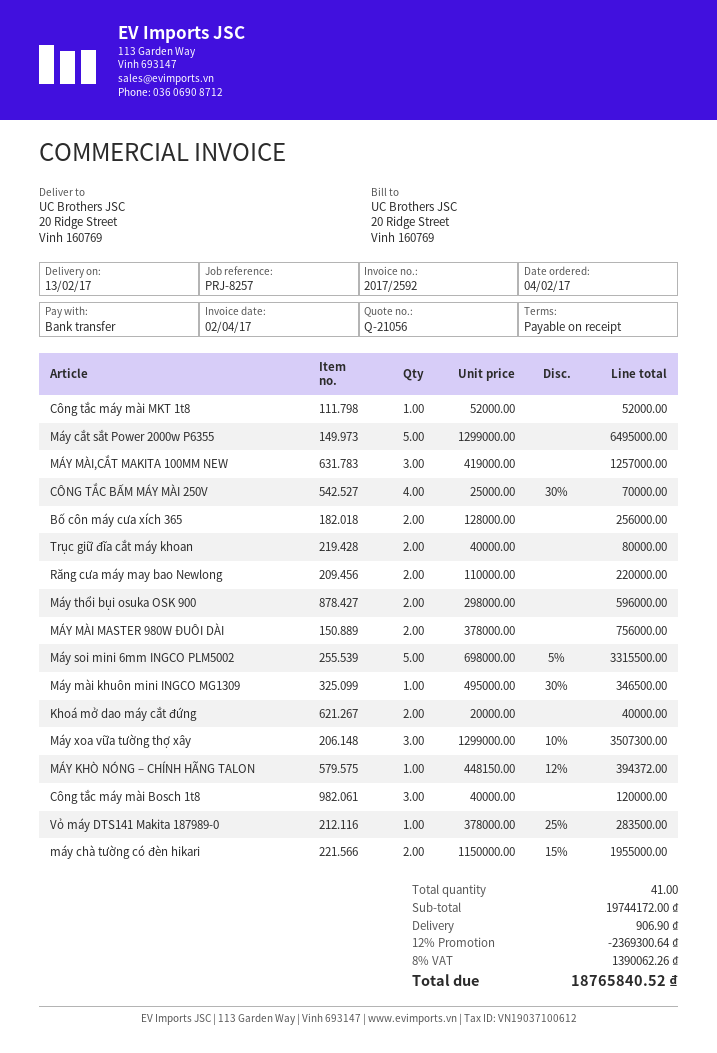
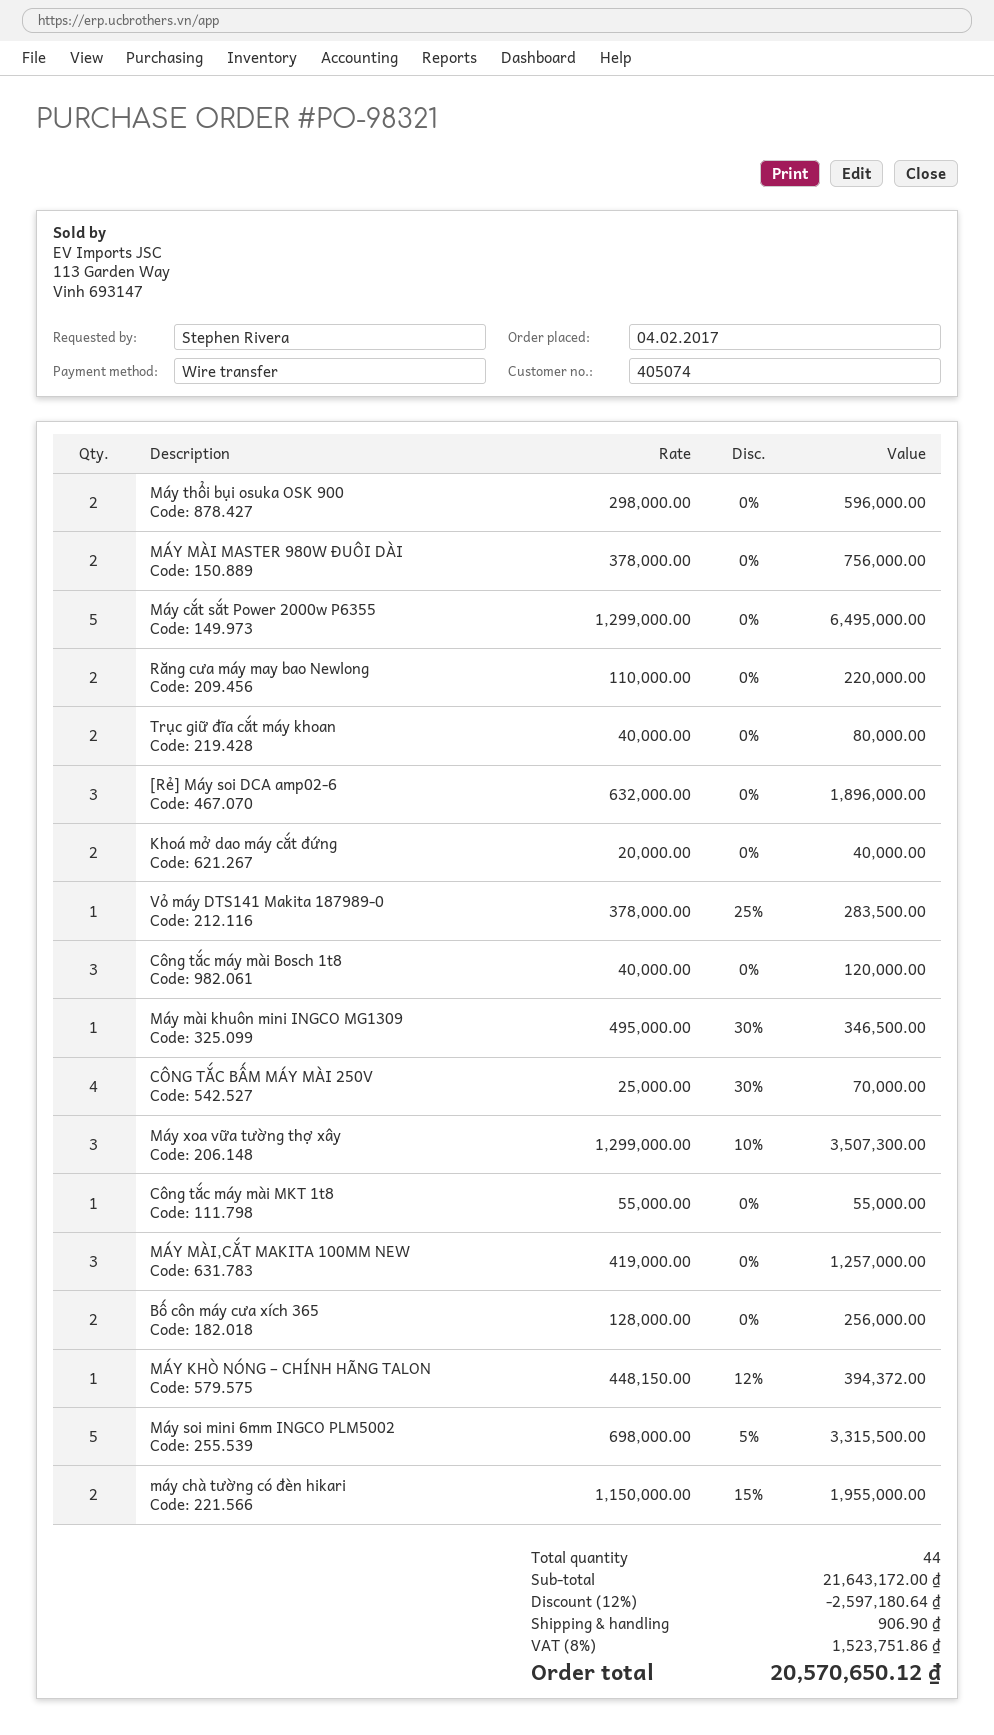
Công tắc máy mài MKT 1t8: 1 x 52000.00 = 52000.00 -> 1 x 55000.00 = 55000.00
[Rẻ] Máy soi DCA amp02-6: none -> 3 x 632000.00 = 1896000.00
total quantity: 41 -> 44
subtotal: 19744172.00 -> 21643172.00
discount: 12% = 2369300.64 -> 12% = 2597180.64
tax: 8% = 1390062.26 -> 8% = 1523751.86
total: 18765840.52 -> 20570650.12

